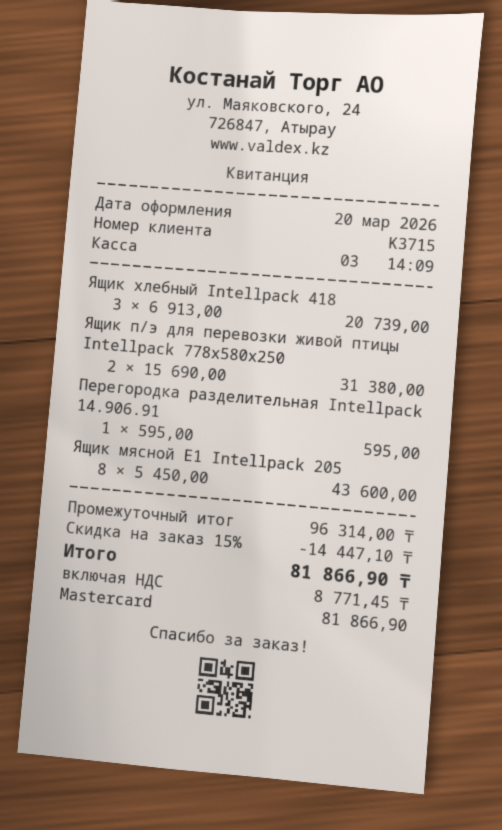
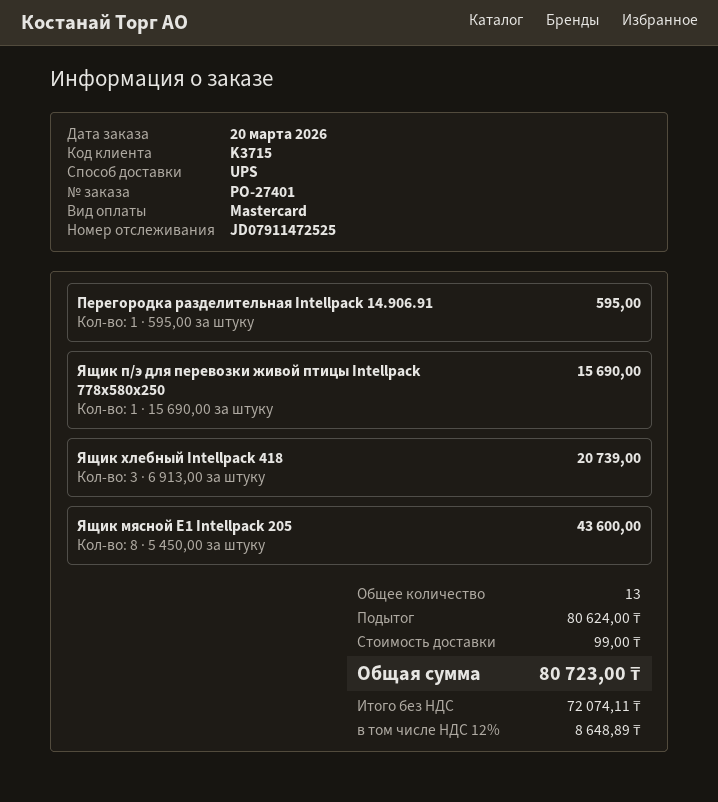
Ящик п/э для перевозки живой птицы Intellpack 778х580х250: 2 x 15690.00 = 31380.00 -> 1 x 15690.00 = 15690.00
subtotal: 96314.00 -> 80624.00
discount: 15% = 14447.10 -> none
shipping: none -> 99.00
tax: 8771.45 -> 8648.89
total: 81866.90 -> 80723.00

